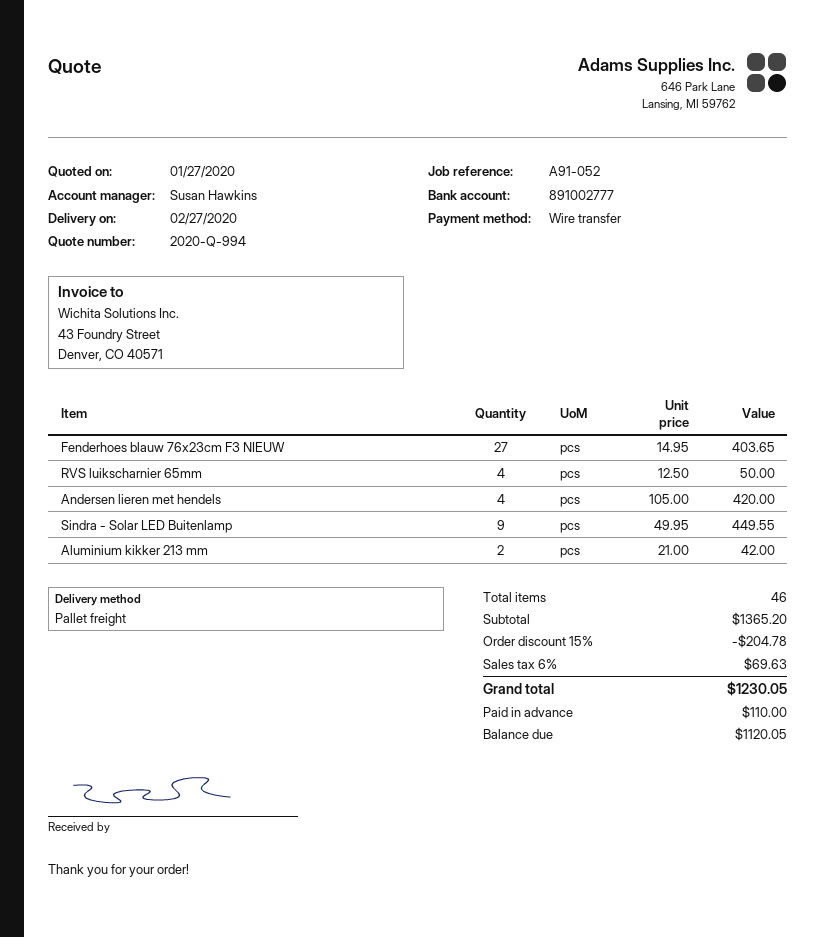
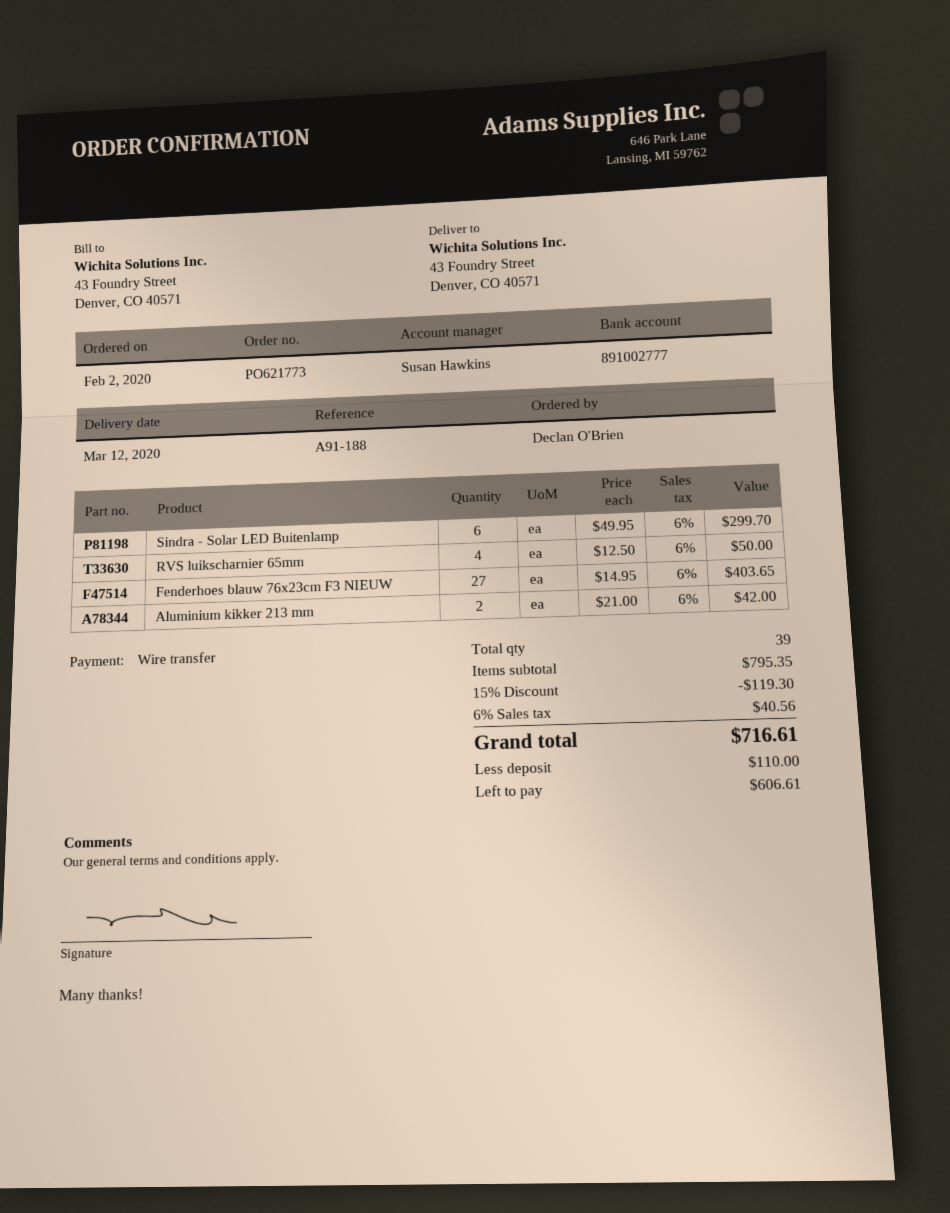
delivery date: 2020-02-27 -> 2020-03-12
reference: A91-052 -> A91-188
Andersen lieren met hendels: 4 x 105.00 = 420.00 -> none
Sindra - Solar LED Buitenlamp: 9 x 49.95 = 449.55 -> 6 x 49.95 = 299.70
total quantity: 46 -> 39
subtotal: 1365.20 -> 795.35
discount: 15% = 204.78 -> 15% = 119.30
tax: 6% = 69.63 -> 6% = 40.56
total: 1230.05 -> 716.61
balance: 1120.05 -> 606.61

